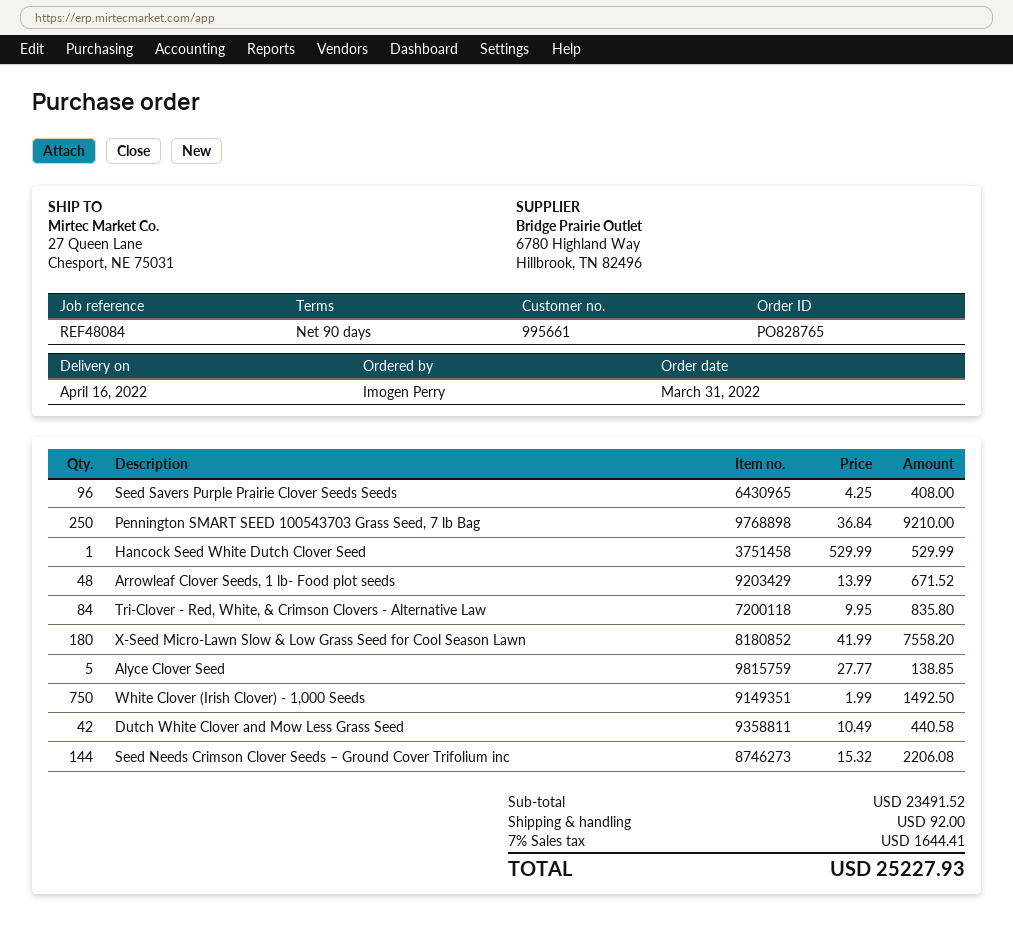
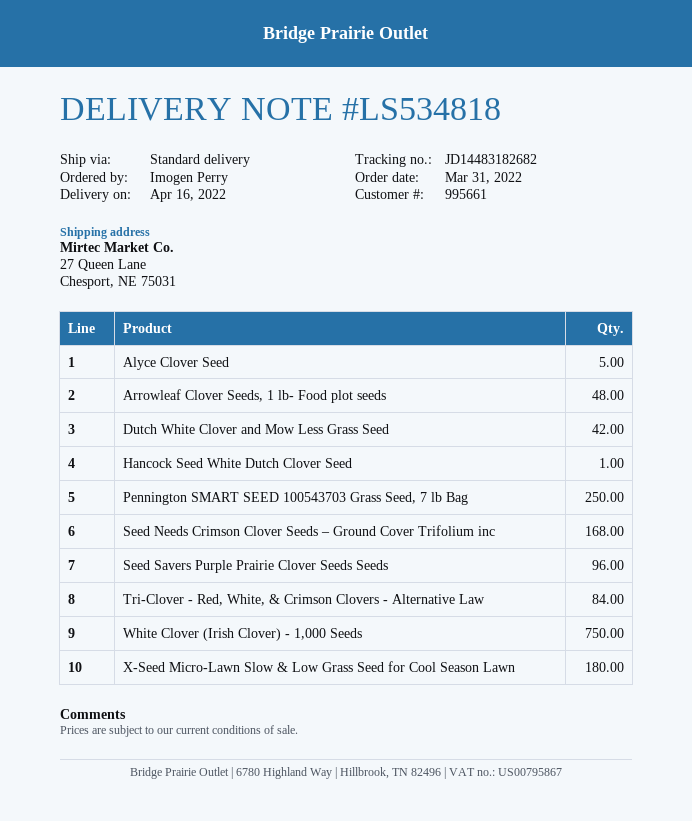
Seed Needs Crimson Clover Seeds – Ground Cover Trifolium inc: 144 -> 168

